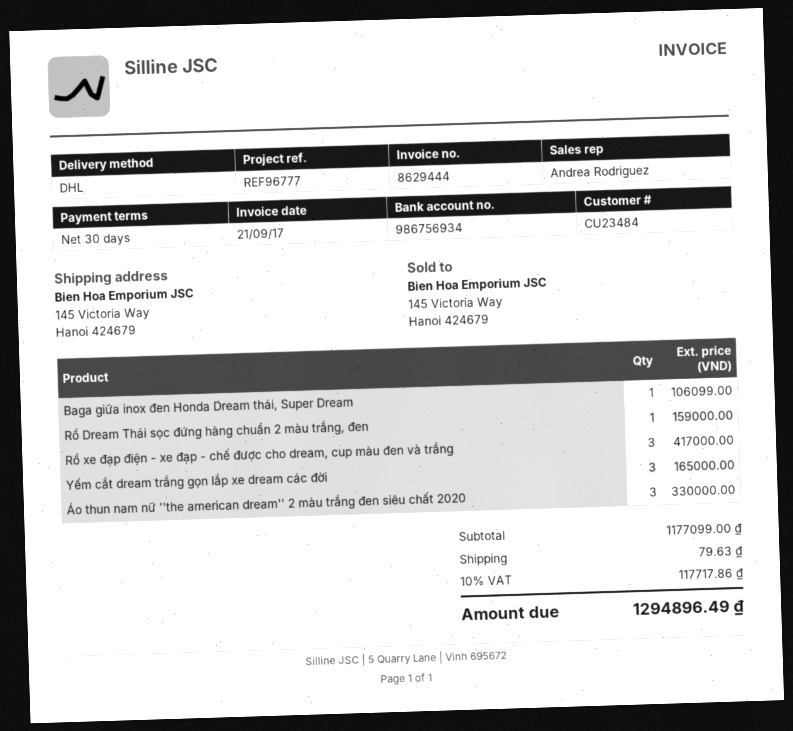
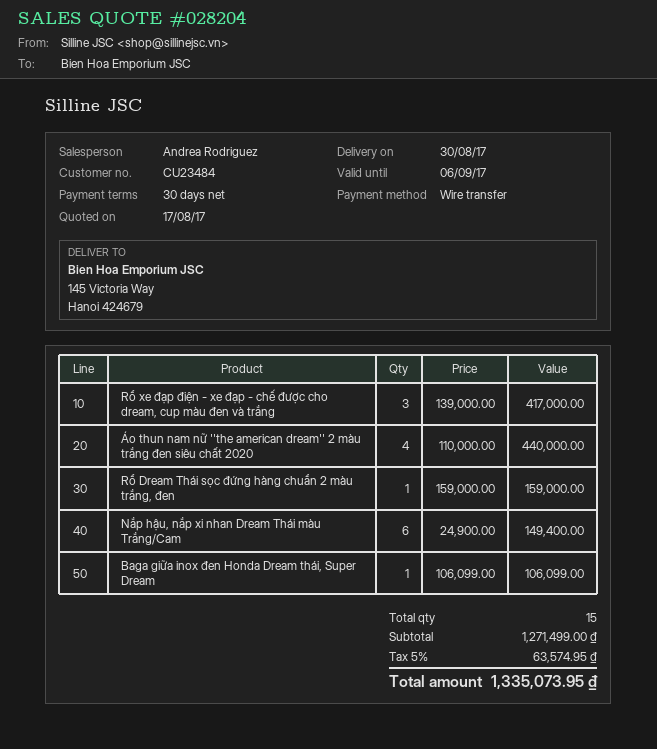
Yếm cắt dream trắng gọn lắp xe dream các đời: 3 for 165000.00 -> none
Áo thun nam nữ ''the american dream'' 2 màu trắng đen siêu chất 2020: 3 for 330000.00 -> 4 for 440000.00
Nắp hậu, nắp xi nhan Dream Thái màu Trắng/Cam: none -> 6 for 149400.00
subtotal: 1177099.00 -> 1271499.00
shipping: 79.63 -> none
tax: 10% = 117717.86 -> 5% = 63574.95
total: 1294896.49 -> 1335073.95

